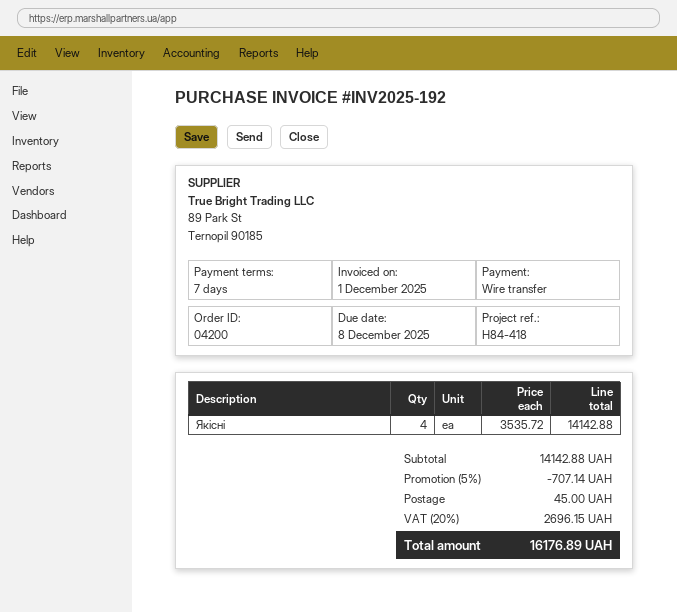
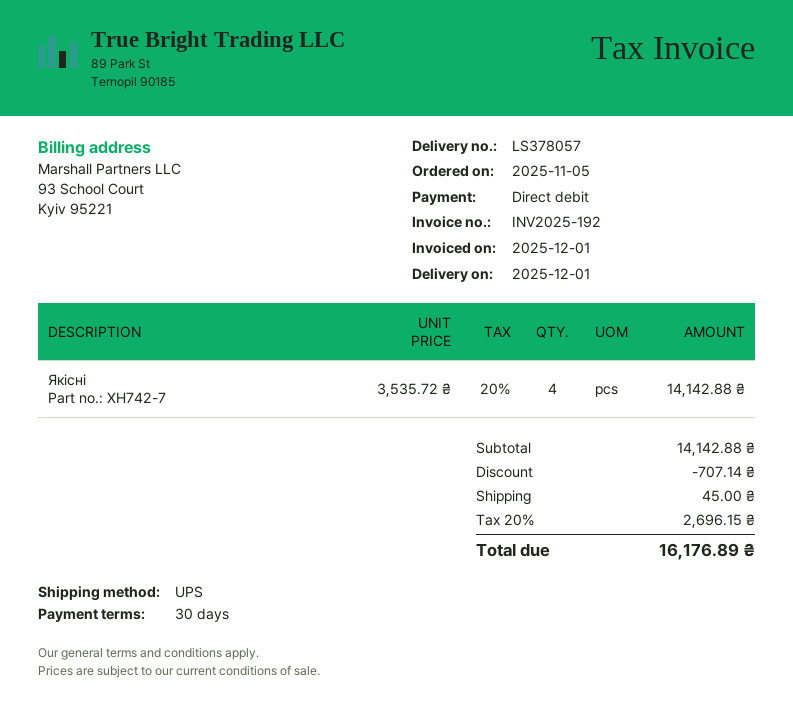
payment terms: 7 days -> 30 days
payment method: bank transfer -> direct debit

